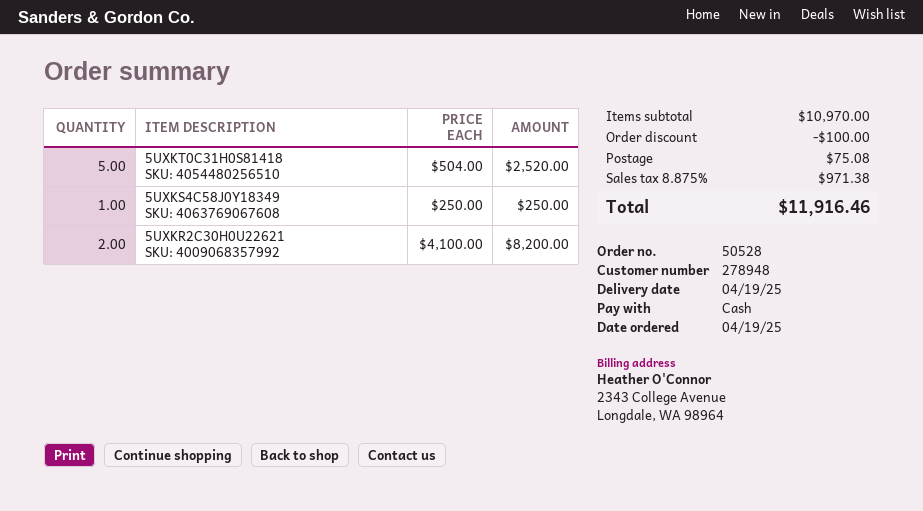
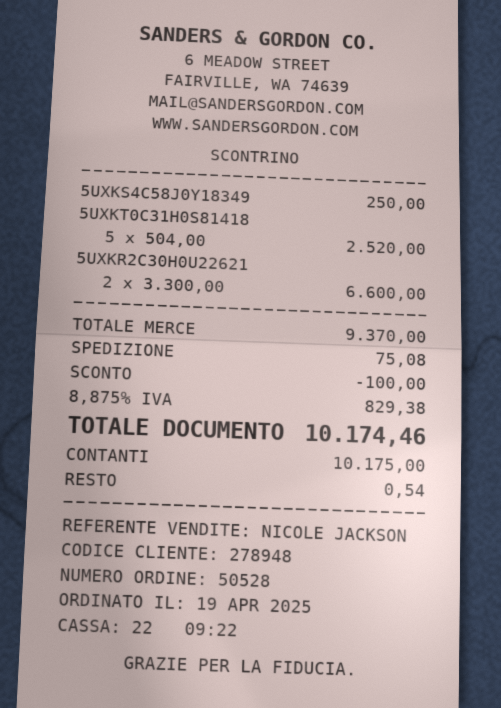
5UXKR2C30H0U22621: 2 x 4100.00 = 8200.00 -> 2 x 3300.00 = 6600.00
subtotal: 10970.00 -> 9370.00
tax: 8.875% = 971.38 -> 8.875% = 829.38
total: 11916.46 -> 10174.46

